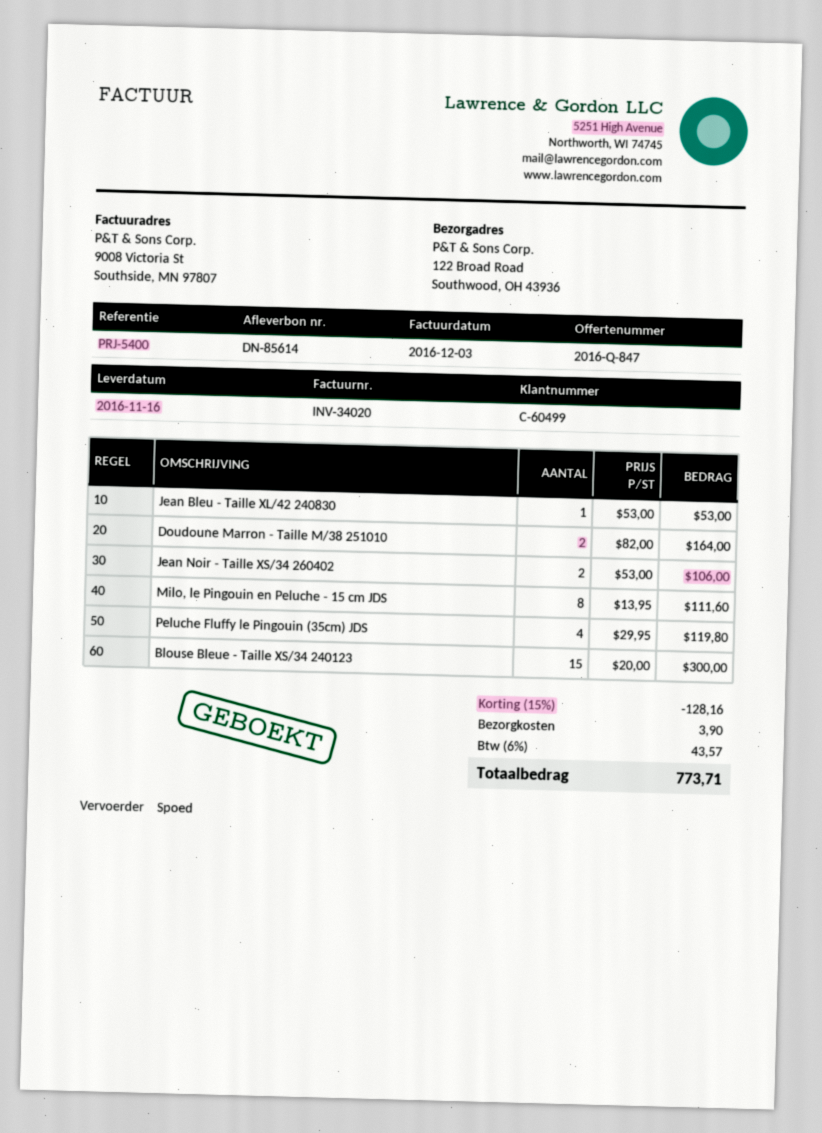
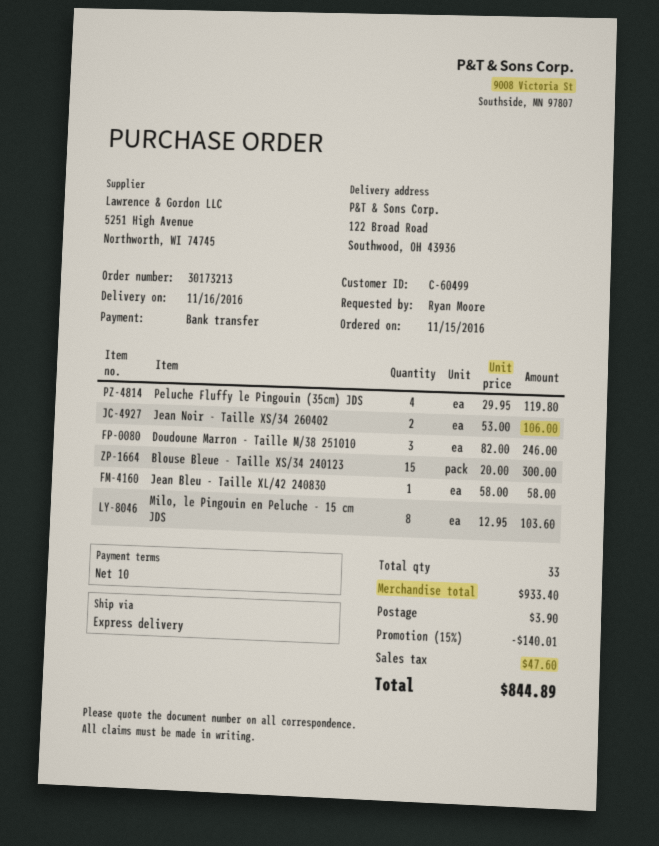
Jean Bleu - Taille XL/42 240830: 1 x 53.00 = 53.00 -> 1 x 58.00 = 58.00
Doudoune Marron - Taille M/38 251010: 2 x 82.00 = 164.00 -> 3 x 82.00 = 246.00
Milo, le Pingouin en Peluche - 15 cm JDS: 8 x 13.95 = 111.60 -> 8 x 12.95 = 103.60
discount: 15% = 128.16 -> 15% = 140.01
tax: 43.57 -> 47.60
total: 773.71 -> 844.89

